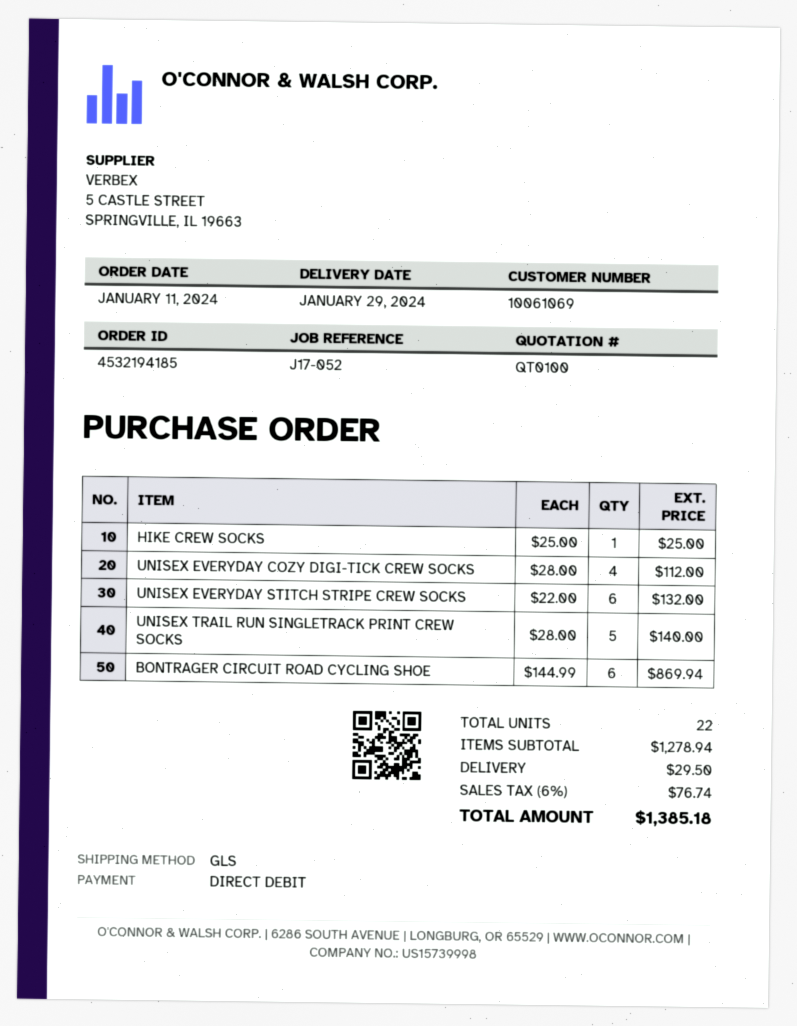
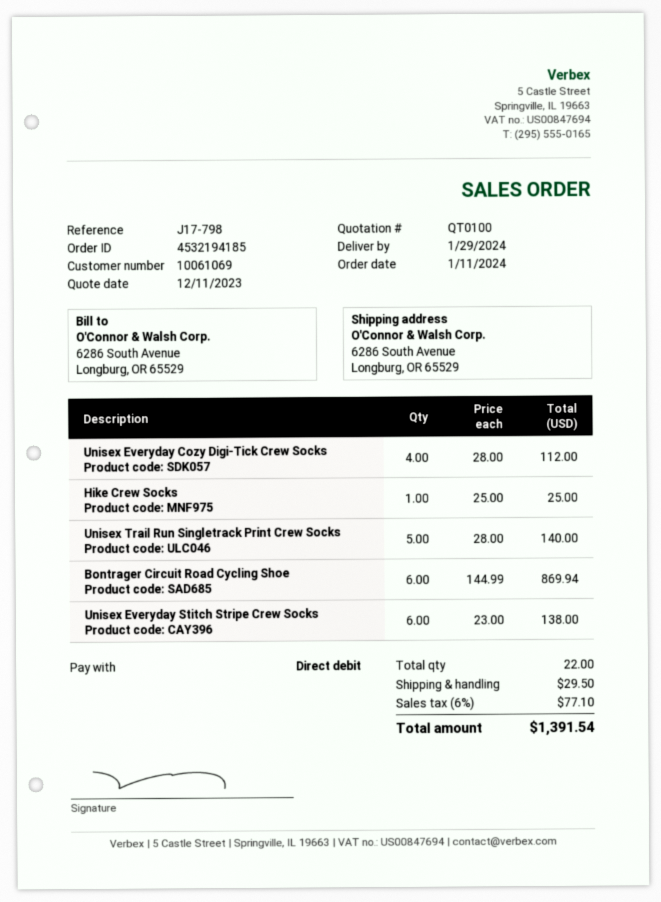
reference: J17-052 -> J17-798
UNISEX EVERYDAY STITCH STRIPE CREW SOCKS: 6 x 22.00 = 132.00 -> 6 x 23.00 = 138.00
tax: 6% = 76.74 -> 6% = 77.10
total: 1385.18 -> 1391.54

